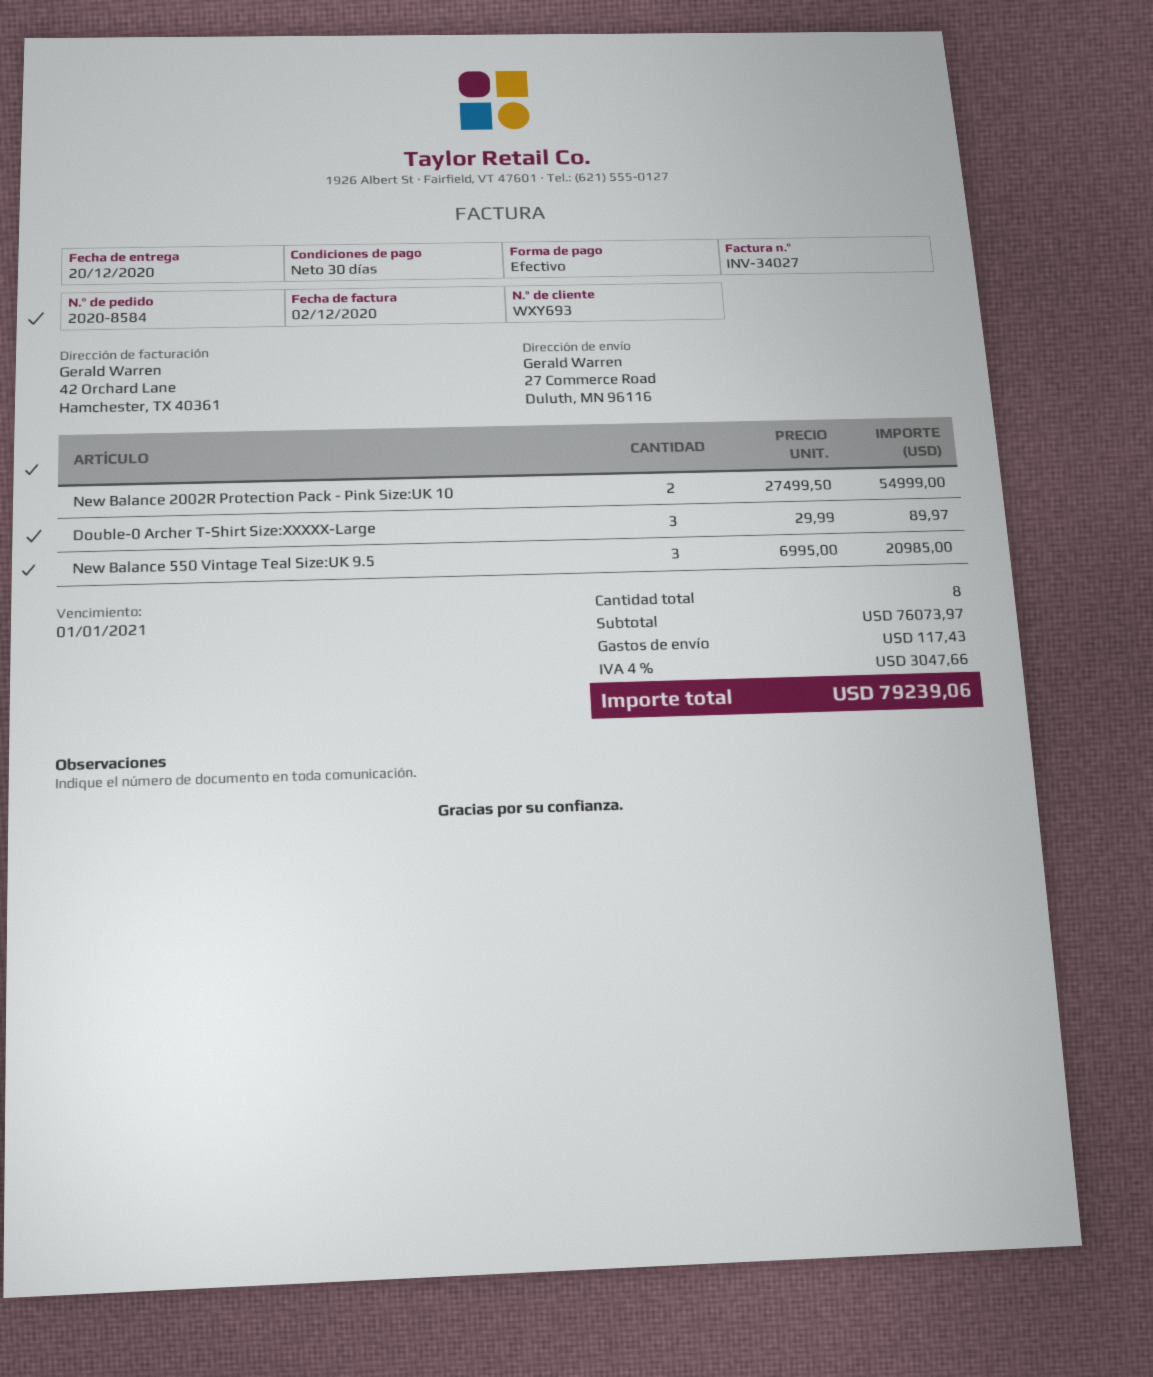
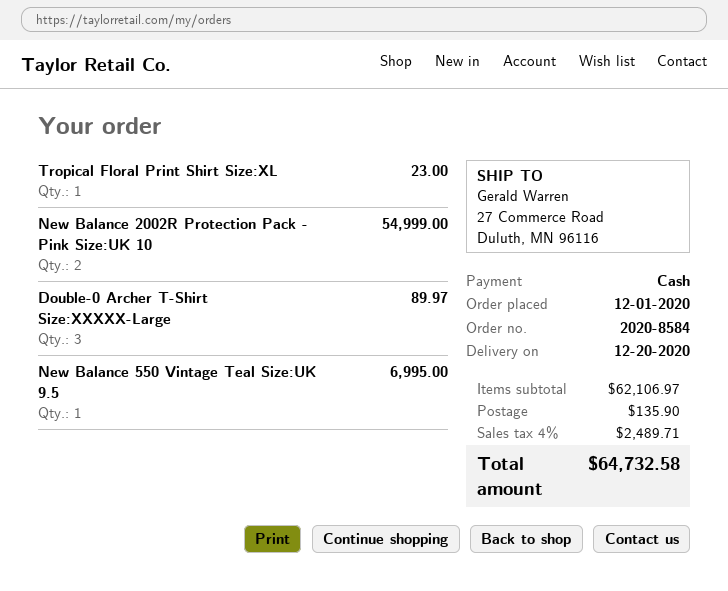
New Balance 550 Vintage Teal Size:UK 9.5: 3 for 20985.00 -> 1 for 6995.00
Tropical Floral Print Shirt Size:XL: none -> 1 for 23.00
subtotal: 76073.97 -> 62106.97
shipping: 117.43 -> 135.90
tax: 4% = 3047.66 -> 4% = 2489.71
total: 79239.06 -> 64732.58

